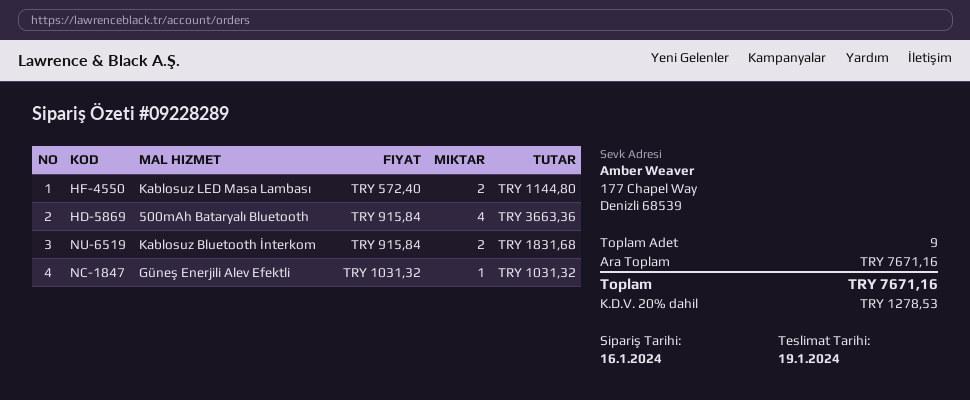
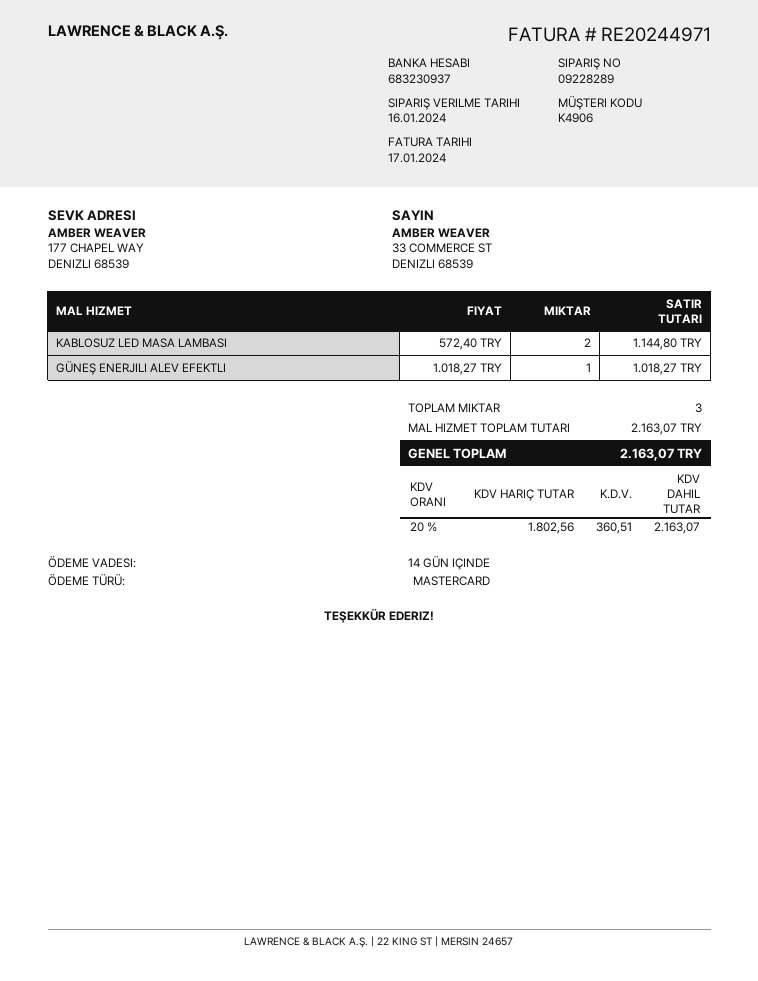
500mAh Bataryalı Bluetooth: 4 x 915.84 = 3663.36 -> none
Kablosuz Bluetooth İnterkom: 2 x 915.84 = 1831.68 -> none
Güneş Enerjili Alev Efektli: 1 x 1031.32 = 1031.32 -> 1 x 1018.27 = 1018.27
total quantity: 9 -> 3
subtotal: 7671.16 -> 2163.07
tax: 20% = 1278.53 -> 20% = 360.51
total: 7671.16 -> 2163.07

